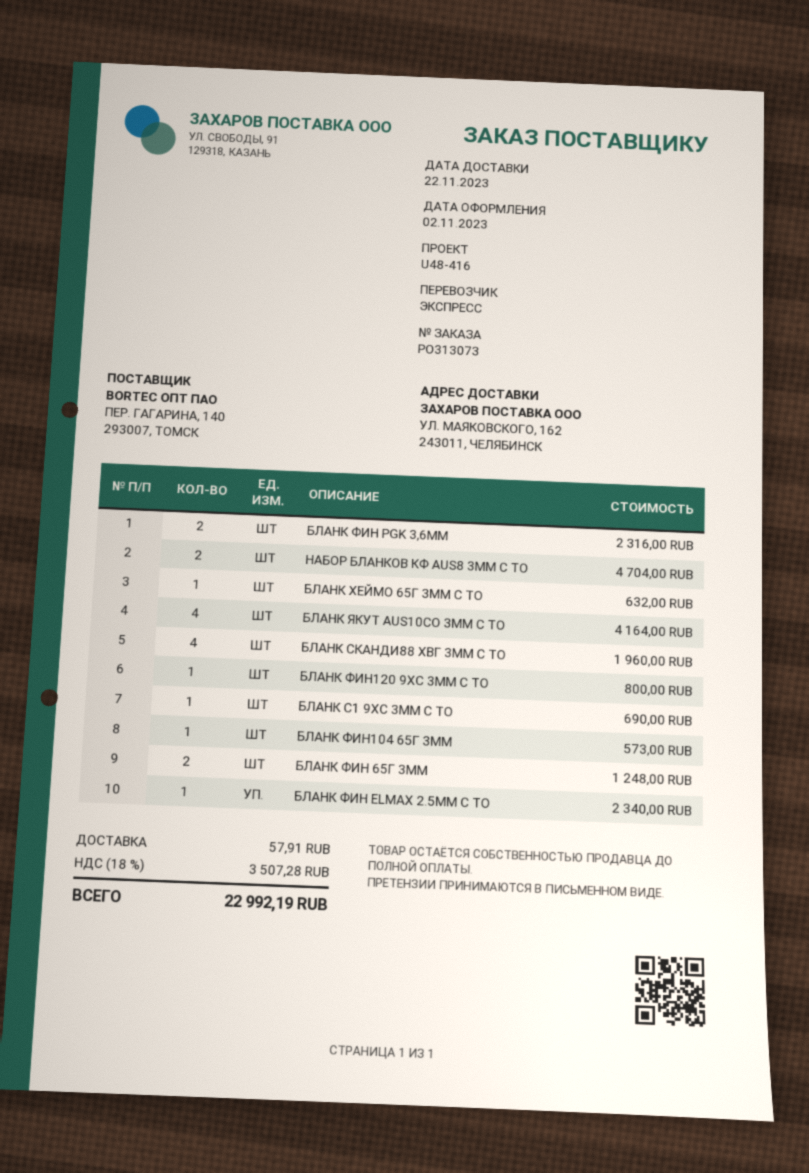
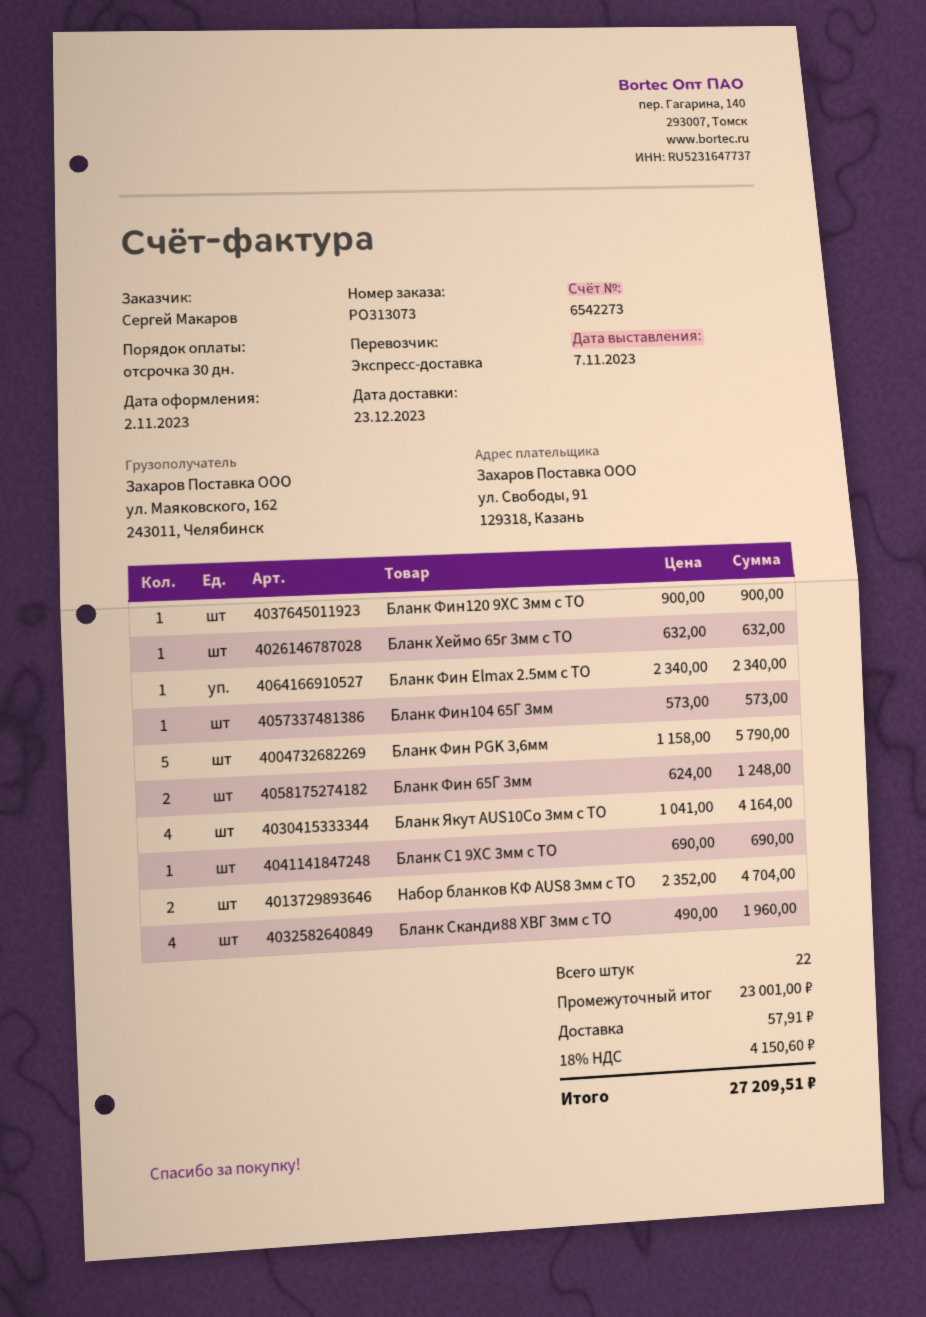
delivery date: 2023-11-22 -> 2023-12-23
БЛАНК ФИН PGK 3,6ММ: 2 for 2316.00 -> 5 for 5790.00
БЛАНК ФИН120 9ХС 3ММ С ТО: 1 for 800.00 -> 1 for 900.00
tax: 18% = 3507.28 -> 18% = 4150.60
total: 22992.19 -> 27209.51

